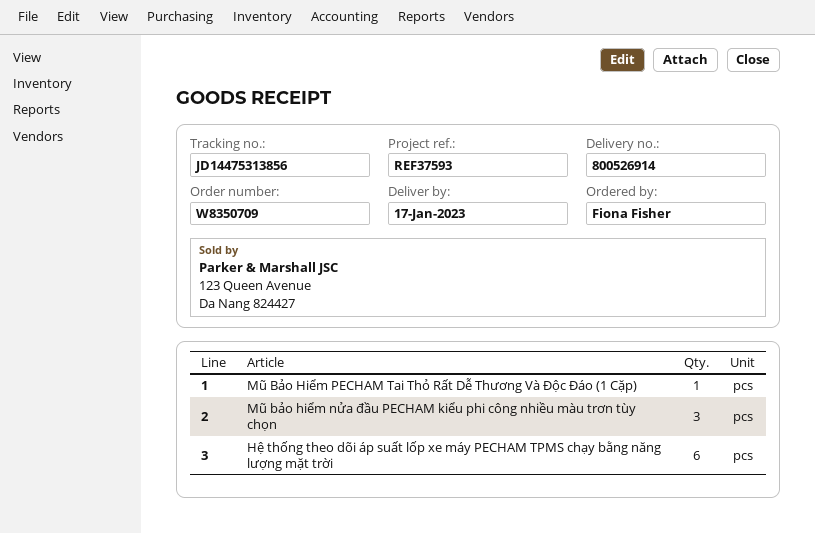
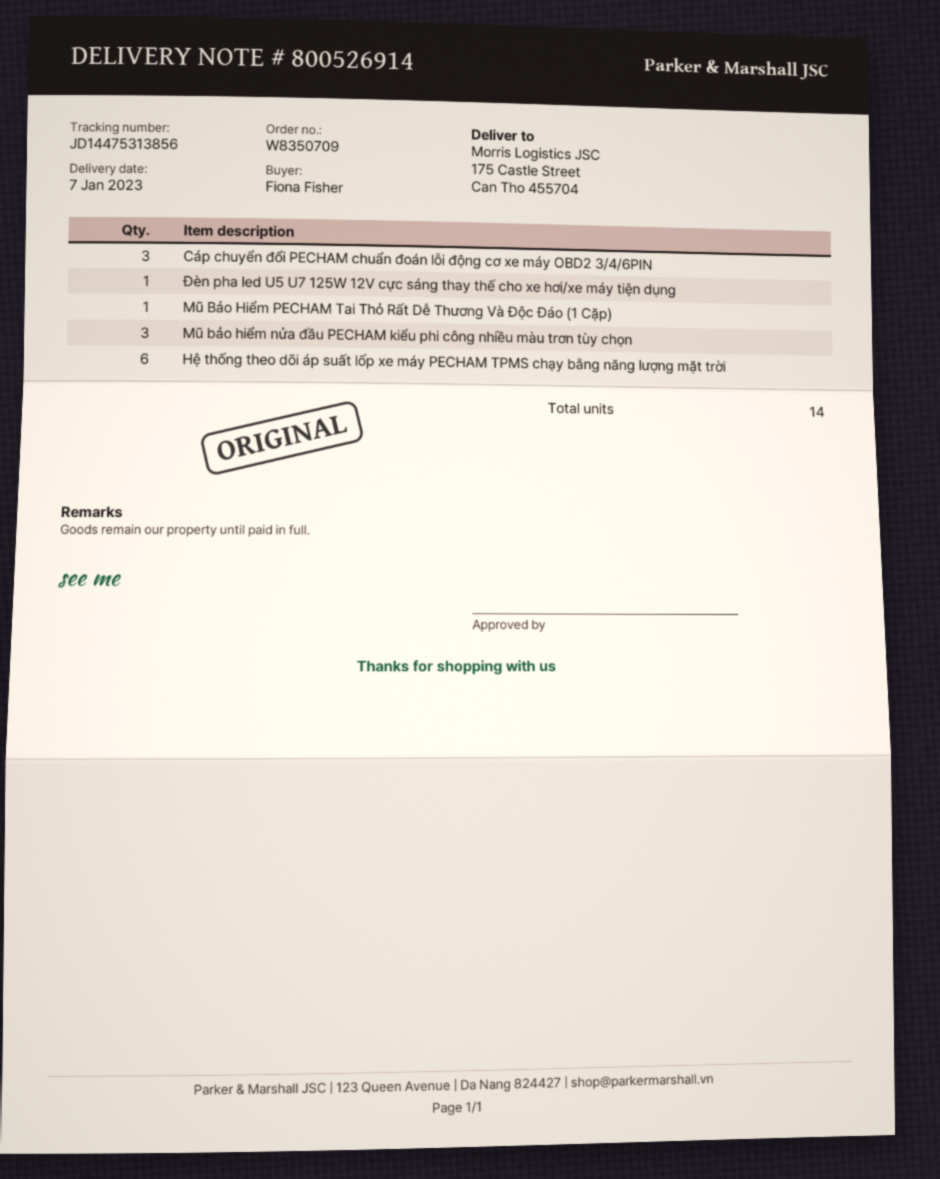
delivery date: 2023-01-17 -> 2023-01-07
Cáp chuyển đổi PECHAM chuẩn đoán lỗi động cơ xe máy OBD2 3/4/6PIN: none -> 3
Đèn pha led U5 U7 125W 12V cực sáng thay thế cho xe hơi/xe máy tiện dụng: none -> 1

